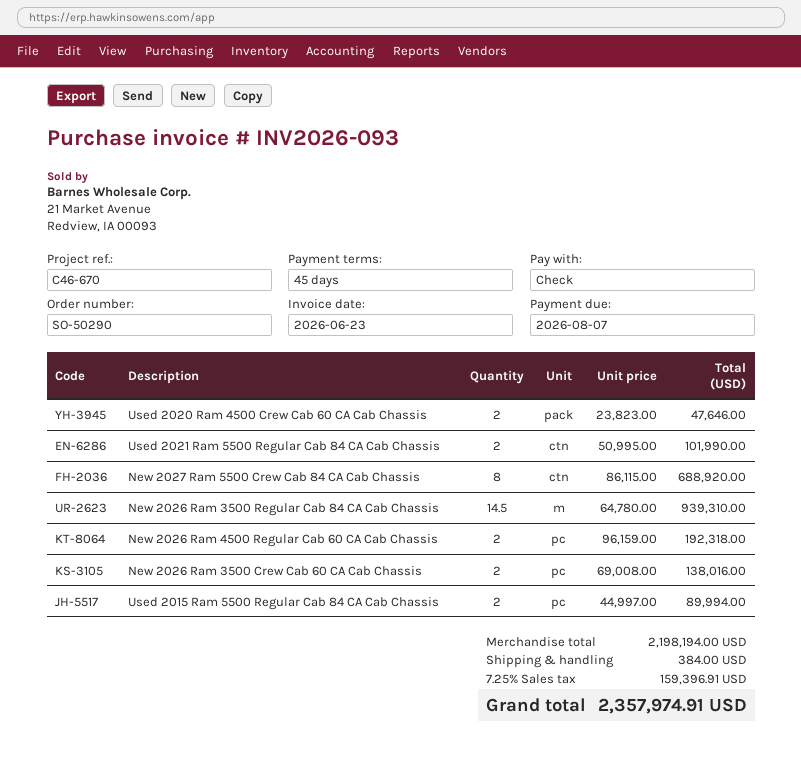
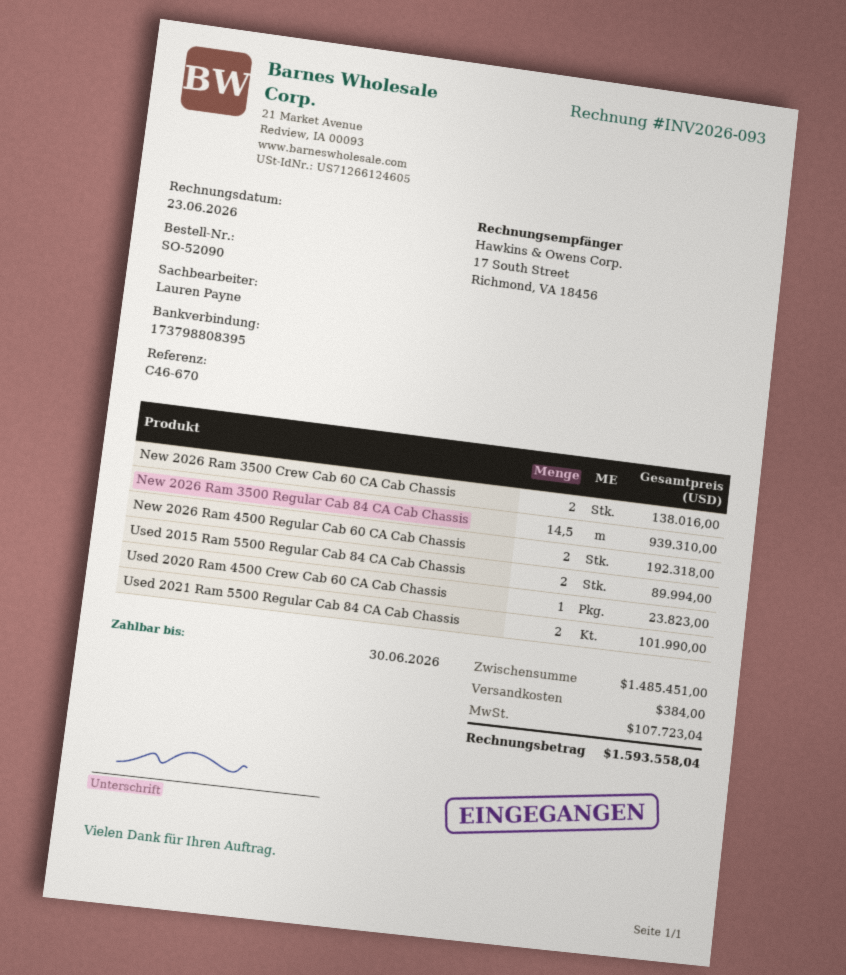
order number: SO-50290 -> SO-52090
due date: 2026-08-07 -> 2026-06-30
Used 2020 Ram 4500 Crew Cab 60 CA Cab Chassis: 2 for 47646.00 -> 1 for 23823.00
New 2027 Ram 5500 Crew Cab 84 CA Cab Chassis: 8 for 688920.00 -> none
subtotal: 2198194.00 -> 1485451.00
tax: 159396.91 -> 107723.04
total: 2357974.91 -> 1593558.04

